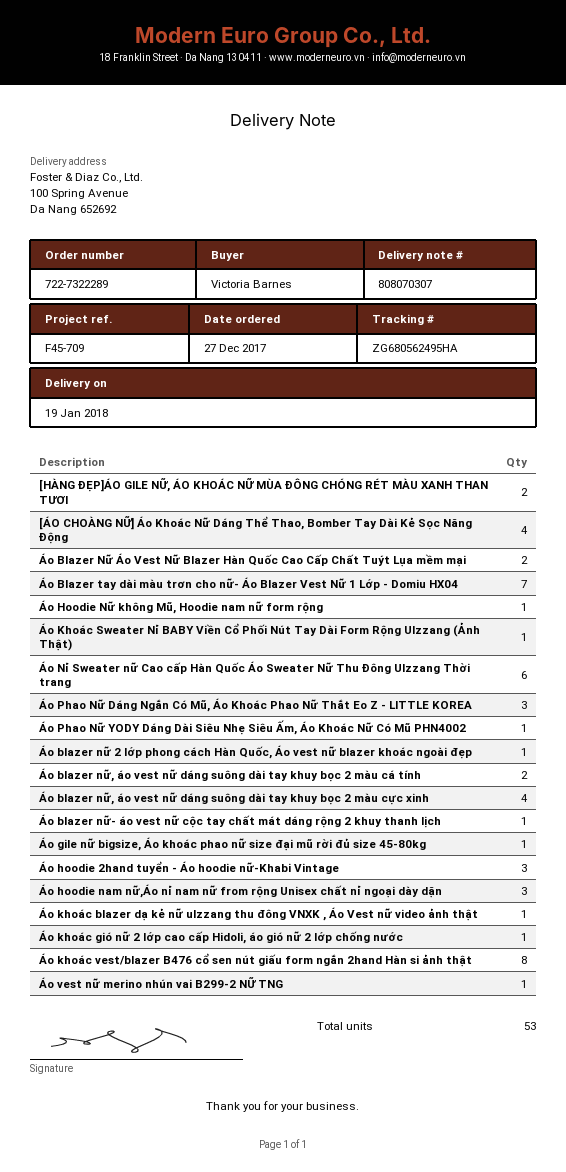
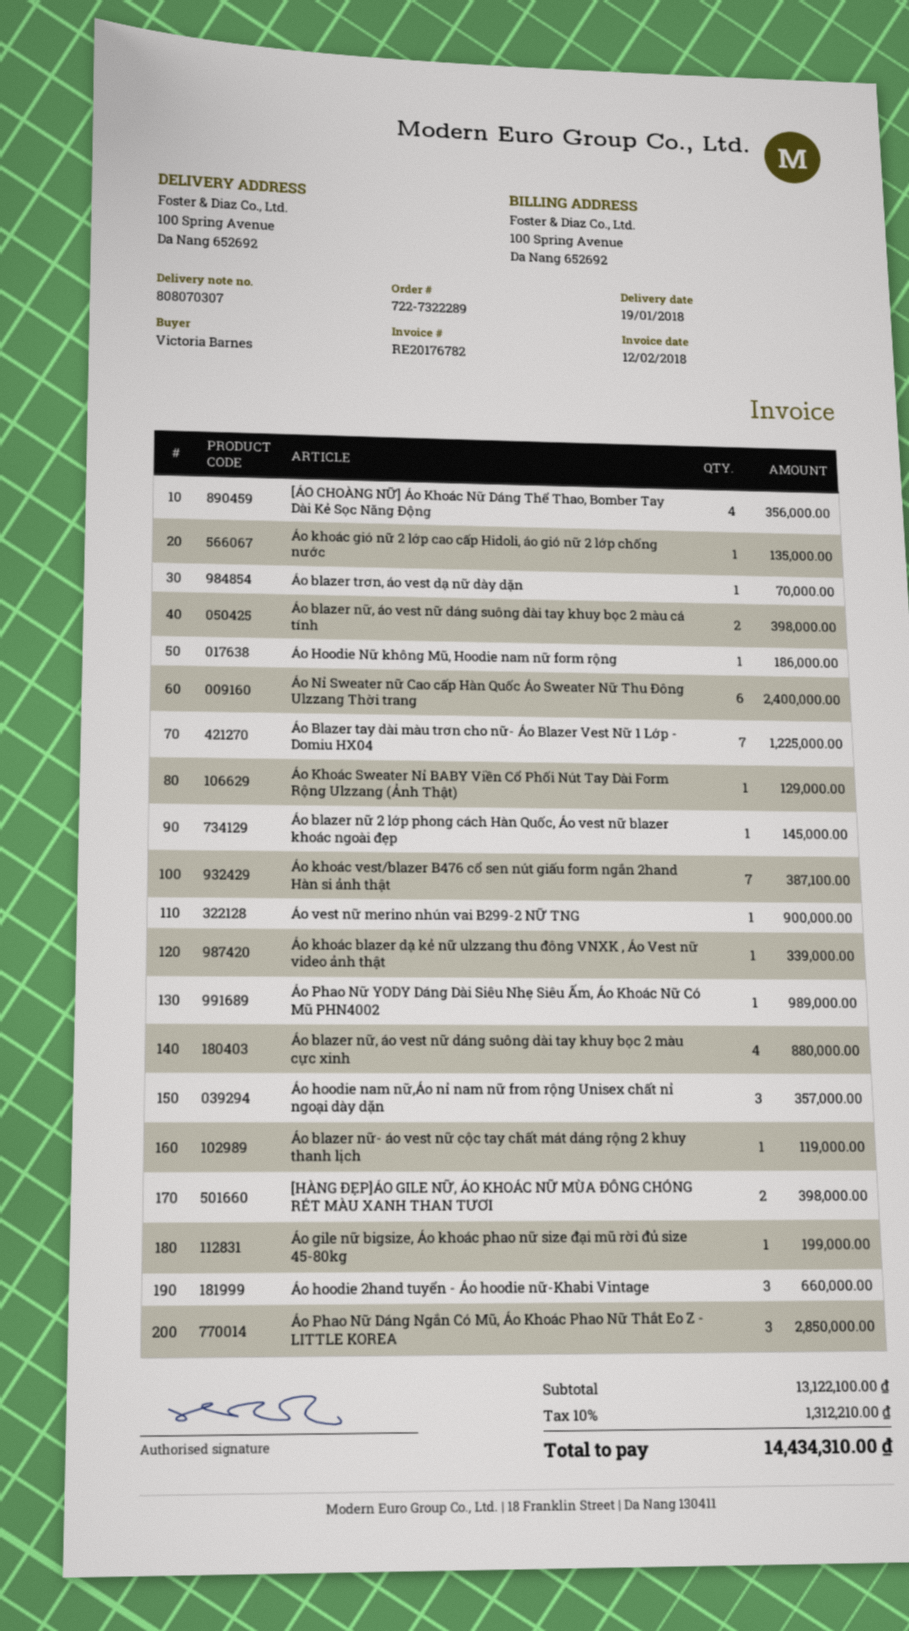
Áo Blazer Nữ Áo Vest Nữ Blazer Hàn Quốc Cao Cấp Chất Tuýt Lụa mềm mại: 2 -> none
Áo khoác vest/blazer B476 cổ sen nút giấu form ngắn 2hand Hàn si ảnh thật: 8 -> 7
Áo blazer trơn, áo vest dạ nữ dày dặn: none -> 1

